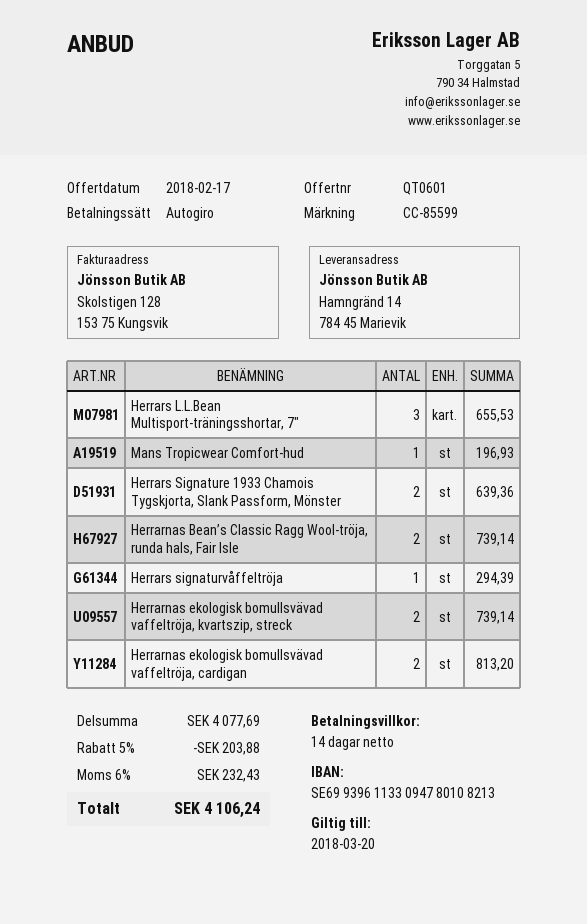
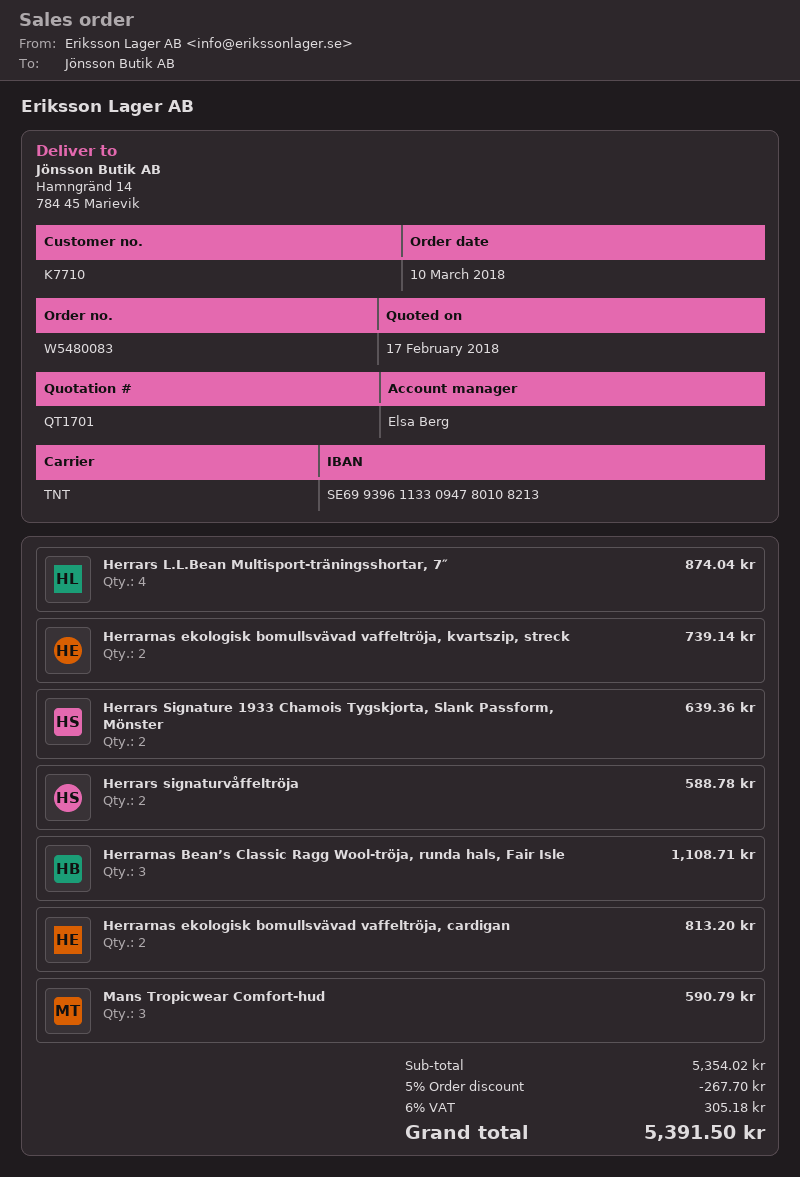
quote number: QT0601 -> QT1701
Herrars L.L.Bean Multisport-träningsshortar, 7″: 3 for 655.53 -> 4 for 874.04
Mans Tropicwear Comfort-hud: 1 for 196.93 -> 3 for 590.79
Herrarnas Bean’s Classic Ragg Wool-tröja, runda hals, Fair Isle: 2 for 739.14 -> 3 for 1108.71
Herrars signaturvåffeltröja: 1 for 294.39 -> 2 for 588.78
subtotal: 4077.69 -> 5354.02
discount: 5% = 203.88 -> 5% = 267.70
tax: 6% = 232.43 -> 6% = 305.18
total: 4106.24 -> 5391.50

